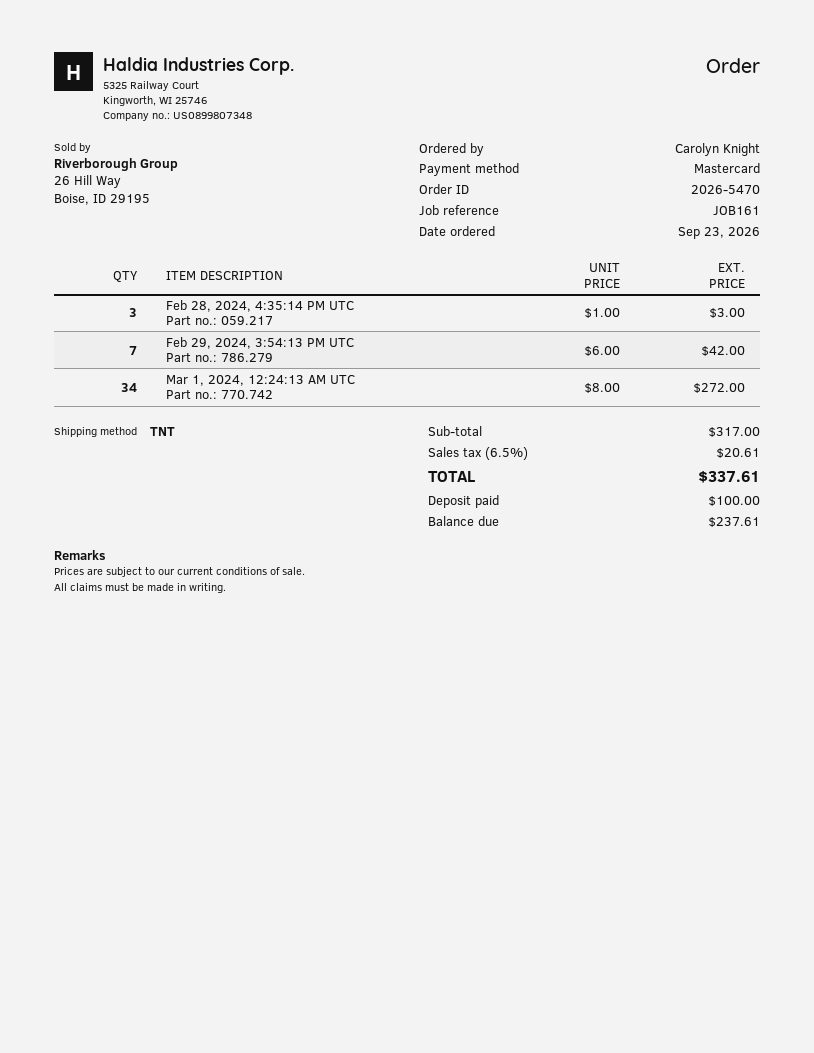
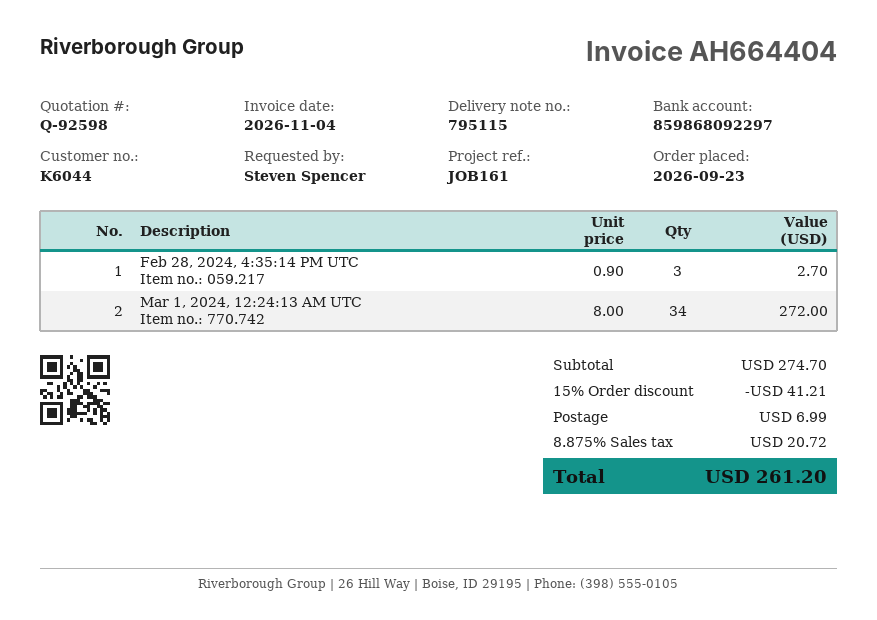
ordered by: Carolyn Knight -> Steven Spencer
Feb 28, 2024, 4:35:14 PM UTC: 3 x 1.00 = 3.00 -> 3 x 0.90 = 2.70
Feb 29, 2024, 3:54:13 PM UTC: 7 x 6.00 = 42.00 -> none
subtotal: 317.00 -> 274.70
discount: none -> 15% = 41.21
shipping: none -> 6.99
tax: 6.5% = 20.61 -> 8.875% = 20.72
total: 337.61 -> 261.20

